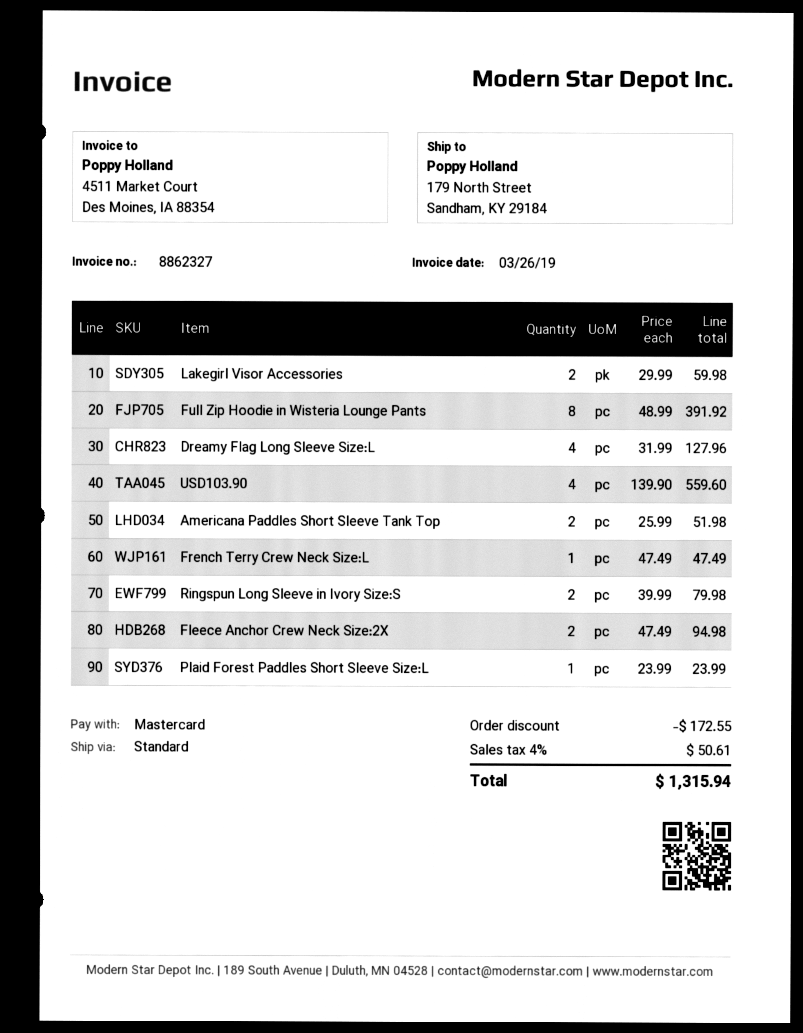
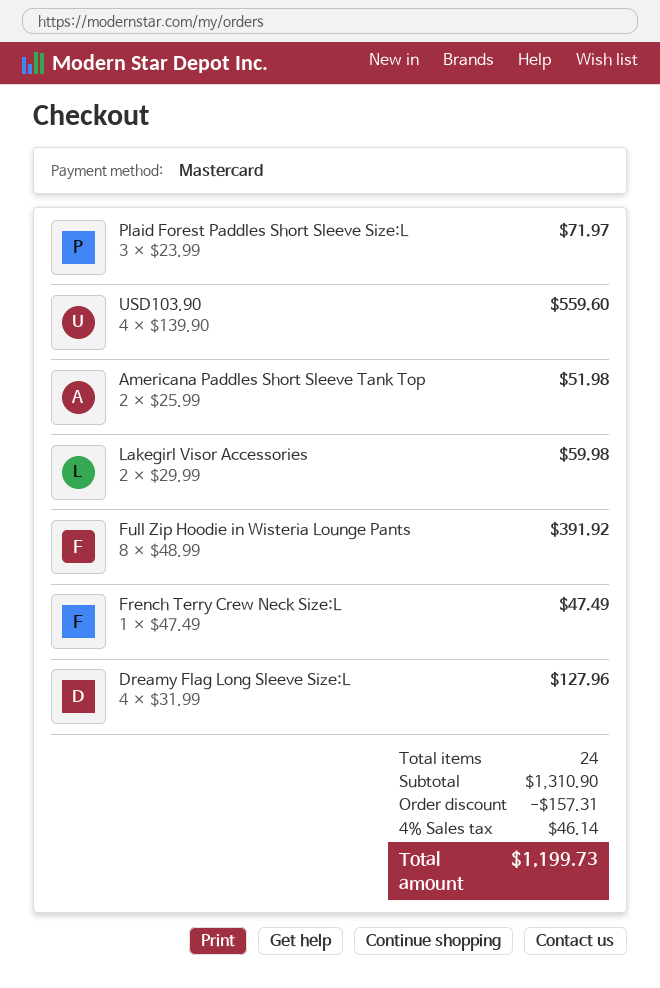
Ringspun Long Sleeve in Ivory Size:S: 2 x 39.99 = 79.98 -> none
Fleece Anchor Crew Neck Size:2X: 2 x 47.49 = 94.98 -> none
Plaid Forest Paddles Short Sleeve Size:L: 1 x 23.99 = 23.99 -> 3 x 23.99 = 71.97
discount: 172.55 -> 157.31
tax: 4% = 50.61 -> 4% = 46.14
total: 1315.94 -> 1199.73

